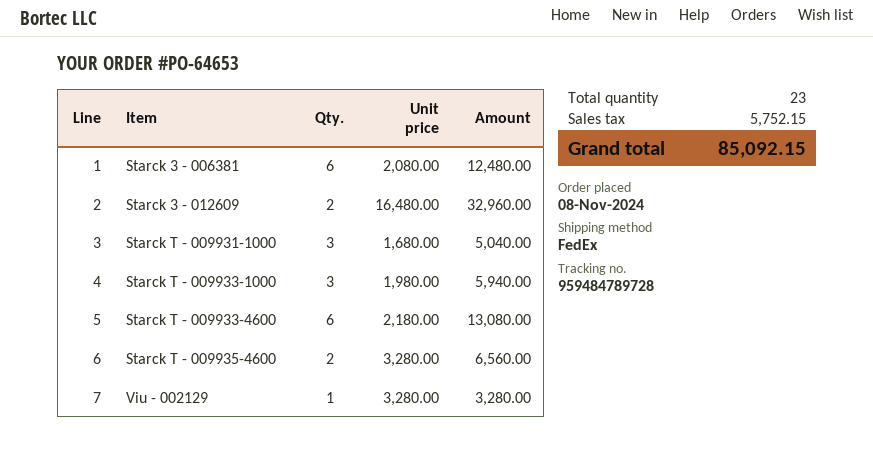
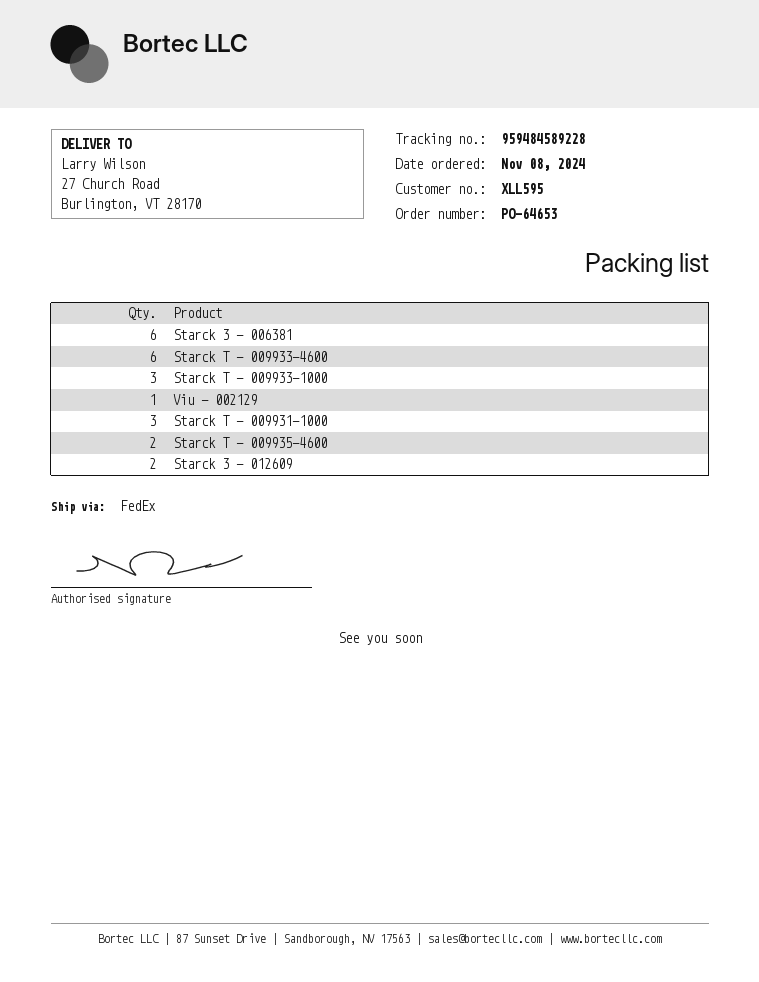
tracking number: 959484789728 -> 959484589228

